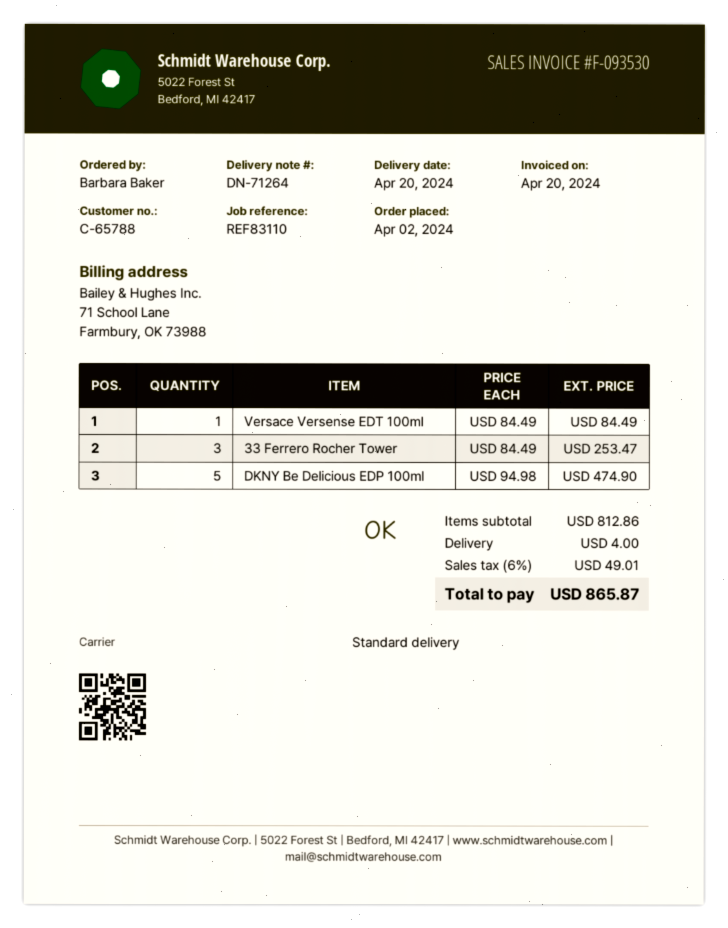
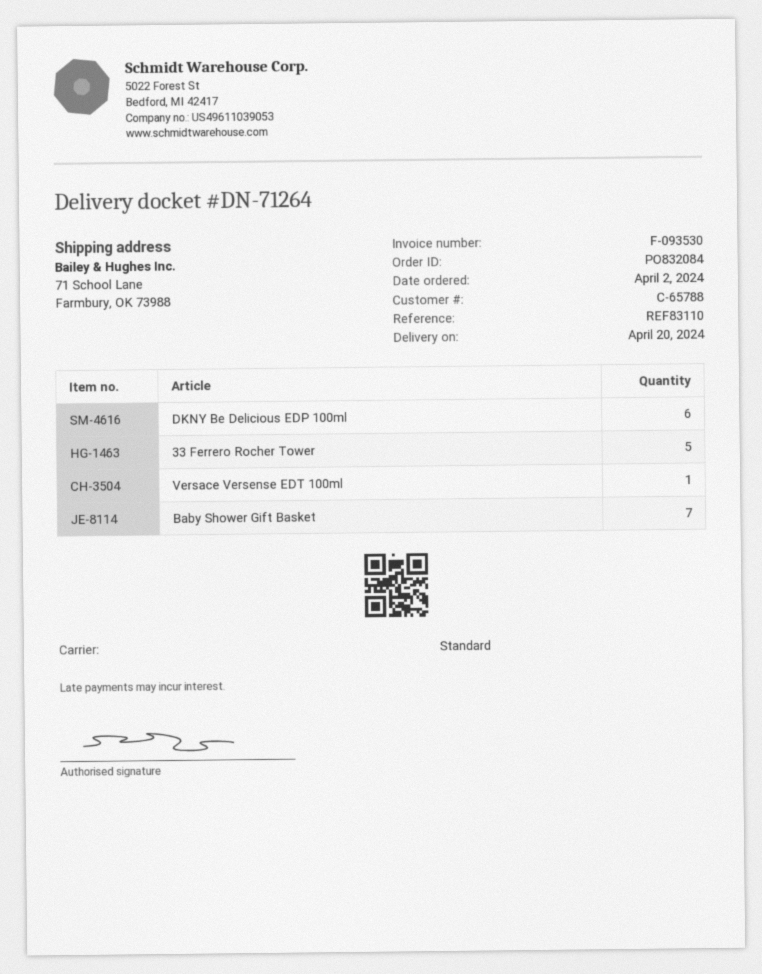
33 Ferrero Rocher Tower: 3 -> 5
DKNY Be Delicious EDP 100ml: 5 -> 6
Baby Shower Gift Basket: none -> 7

